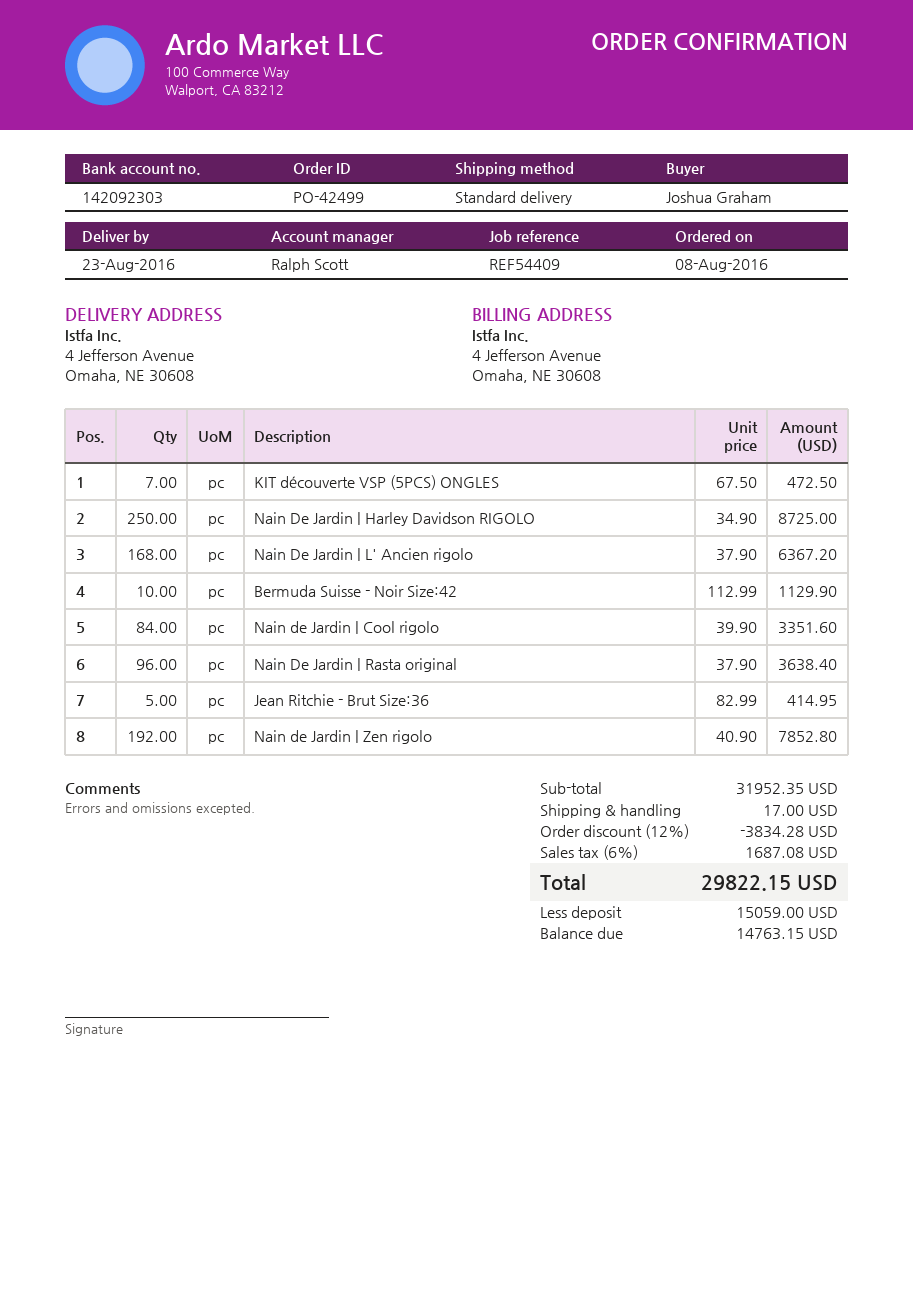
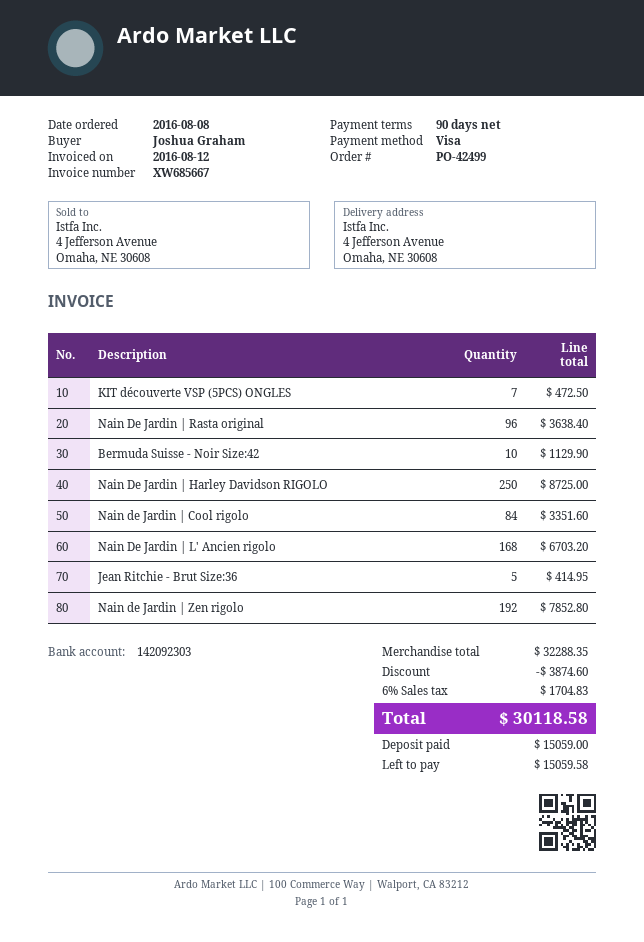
Nain De Jardin | L' Ancien rigolo: 168 for 6367.20 -> 168 for 6703.20
subtotal: 31952.35 -> 32288.35
discount: 3834.28 -> 3874.60
shipping: 17.00 -> none
tax: 6% = 1687.08 -> 6% = 1704.83
total: 29822.15 -> 30118.58
balance: 14763.15 -> 15059.58

